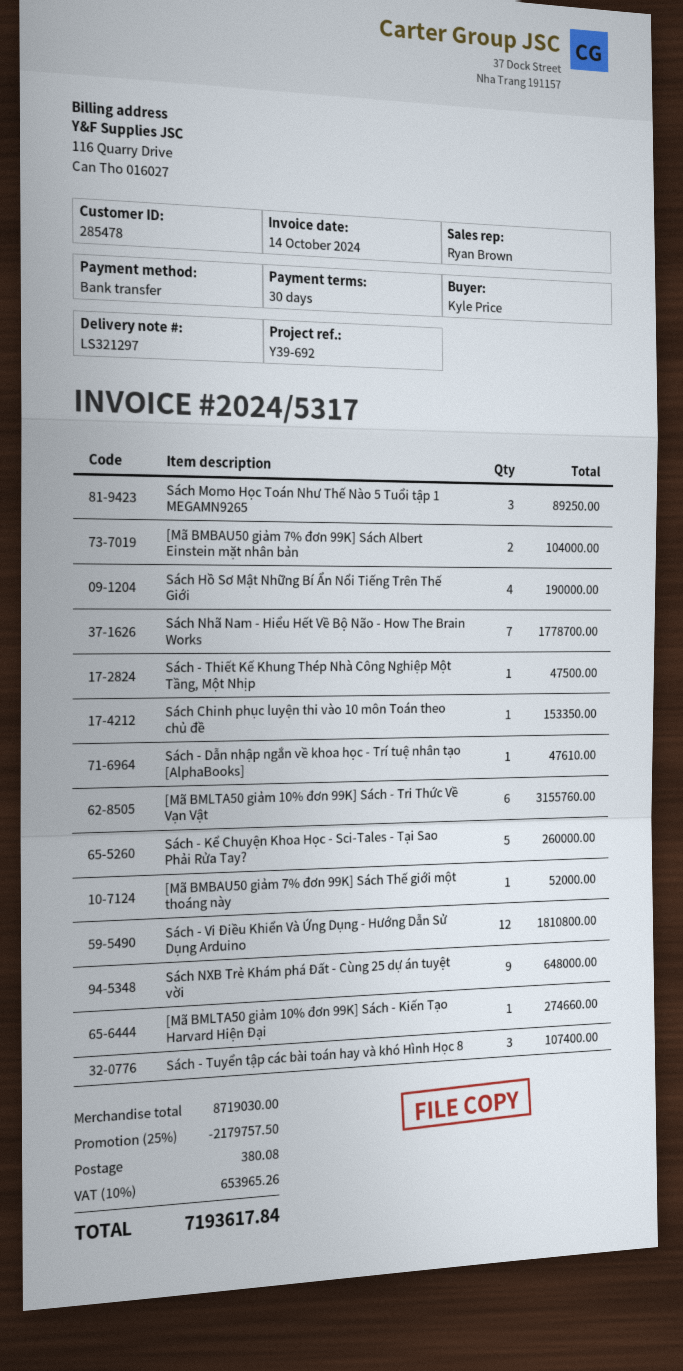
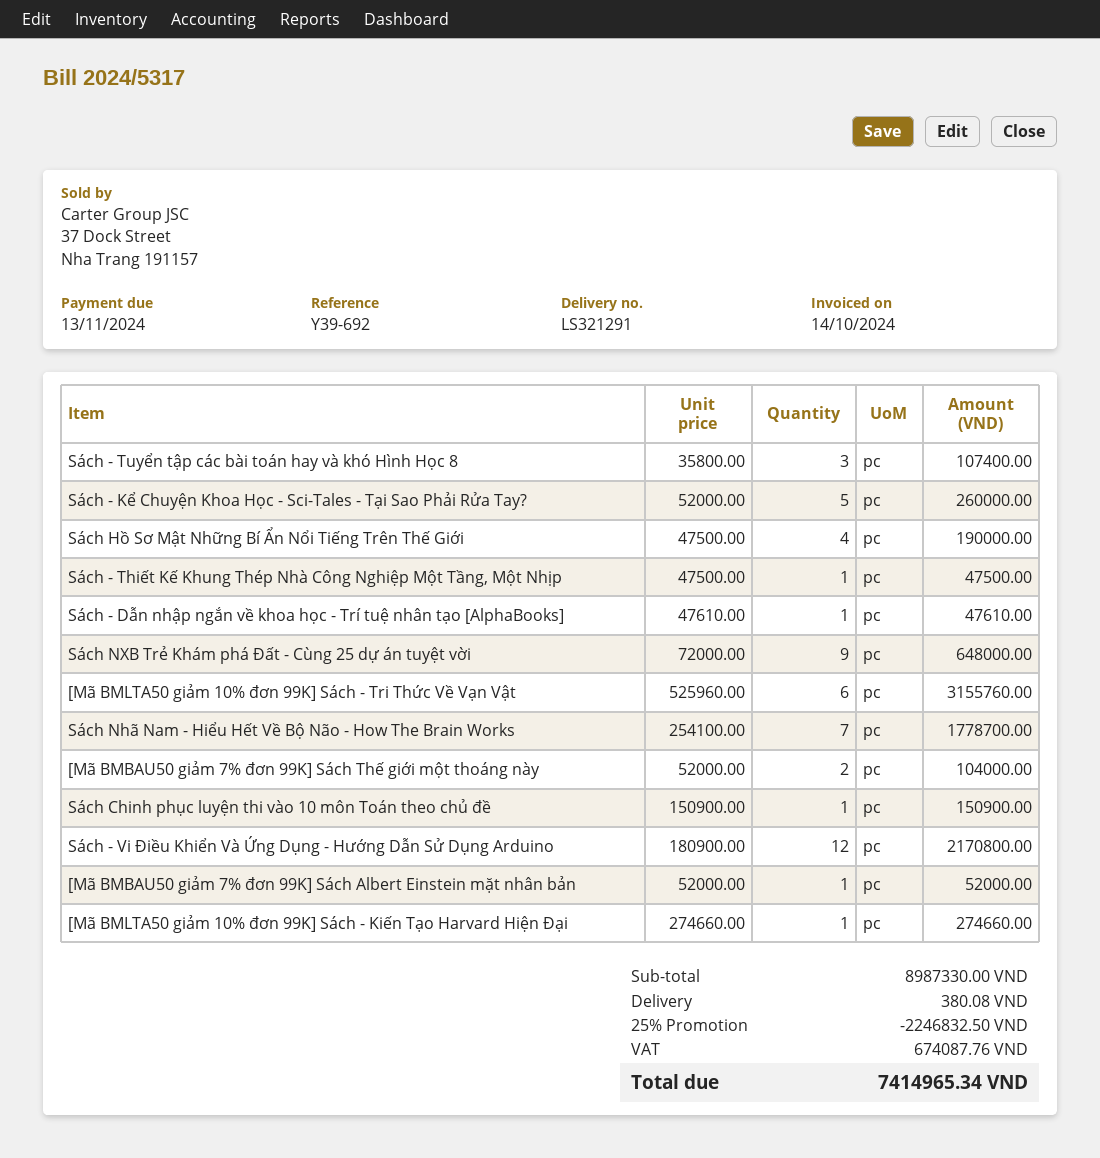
delivery note number: LS321297 -> LS321291
Sách Momo Học Toán Như Thế Nào 5 Tuổi tập 1 MEGAMN9265: 3 for 89250.00 -> none
[Mã BMBAU50 giảm 7% đơn 99K] Sách Albert Einstein mặt nhân bản: 2 for 104000.00 -> 1 for 52000.00
Sách Chinh phục luyện thi vào 10 môn Toán theo chủ đề: 1 for 153350.00 -> 1 for 150900.00
[Mã BMBAU50 giảm 7% đơn 99K] Sách Thế giới một thoáng này: 1 for 52000.00 -> 2 for 104000.00
Sách - Vi Điều Khiển Và Ứng Dụng - Hướng Dẫn Sử Dụng Arduino: 12 for 1810800.00 -> 12 for 2170800.00
subtotal: 8719030.00 -> 8987330.00
discount: 25% = 2179757.50 -> 25% = 2246832.50
tax: 653965.26 -> 674087.76
total: 7193617.84 -> 7414965.34

